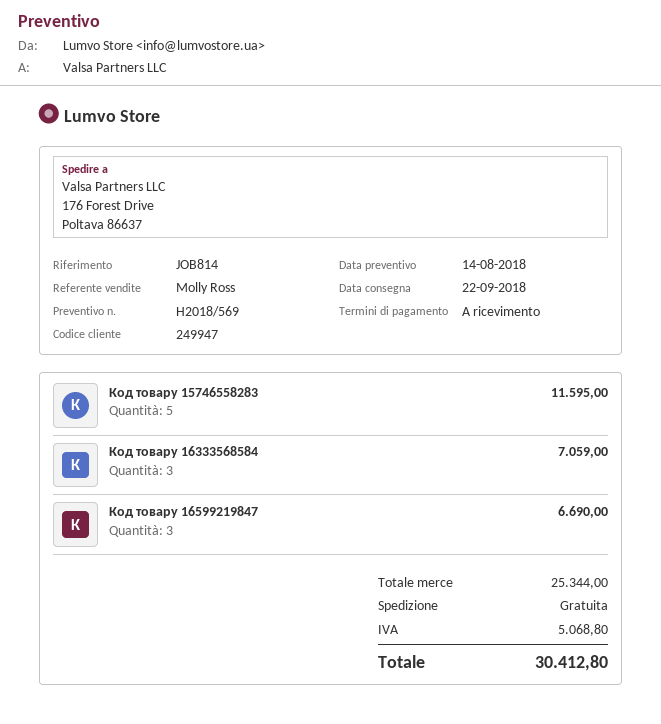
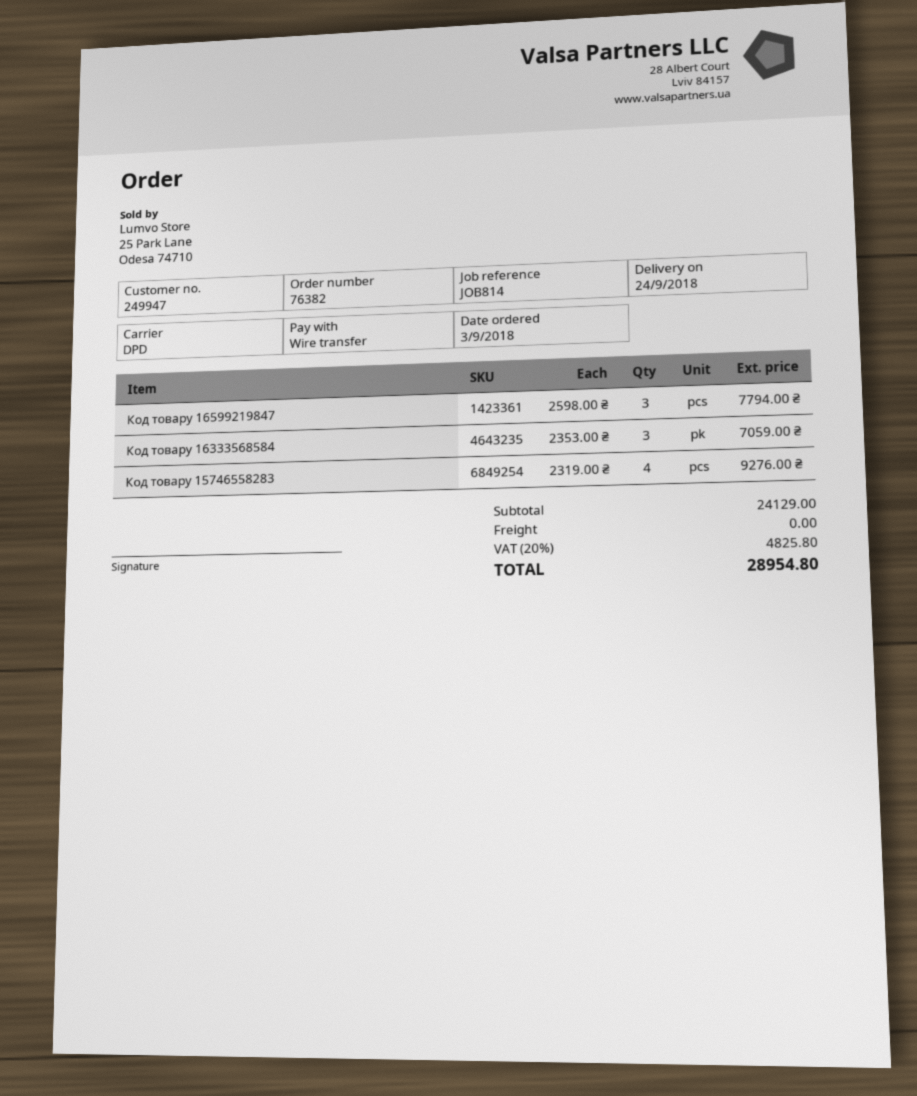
delivery date: 2018-09-22 -> 2018-09-24
Код товару 15746558283: 5 for 11595.00 -> 4 for 9276.00
Код товару 16599219847: 3 for 6690.00 -> 3 for 7794.00
subtotal: 25344.00 -> 24129.00
tax: 5068.80 -> 4825.80
total: 30412.80 -> 28954.80

